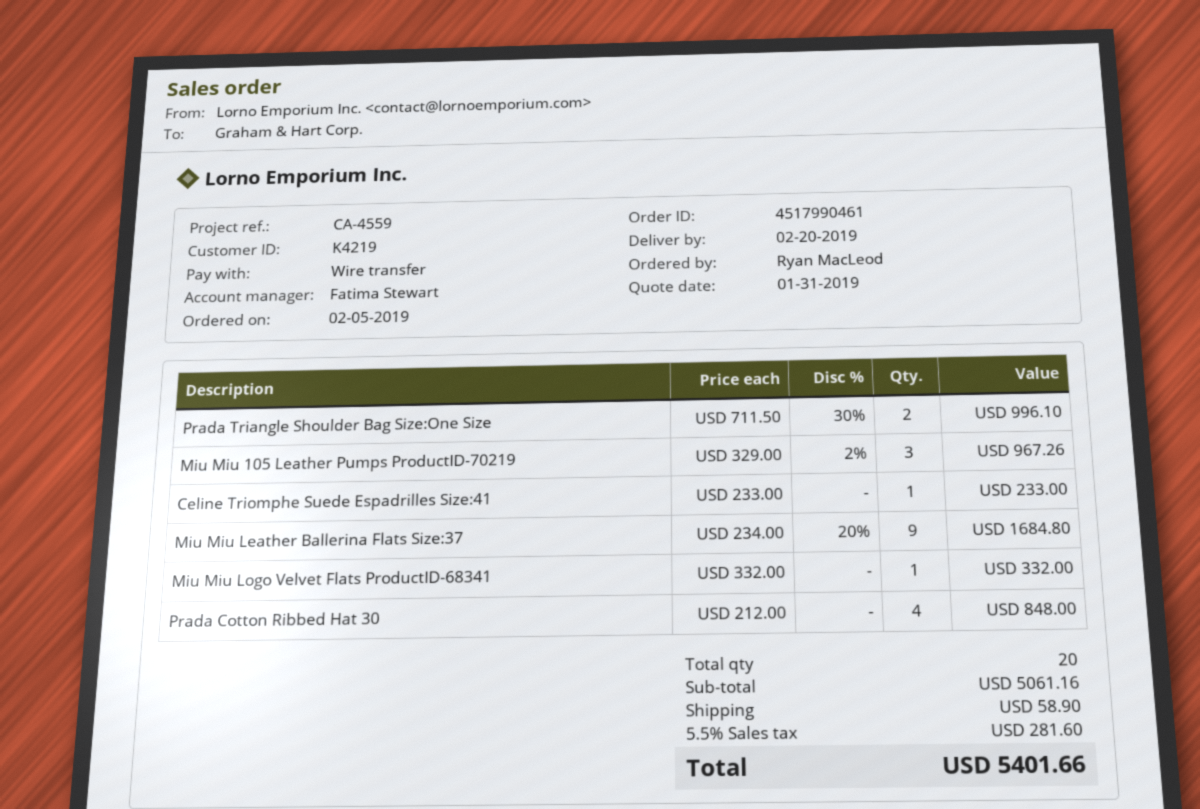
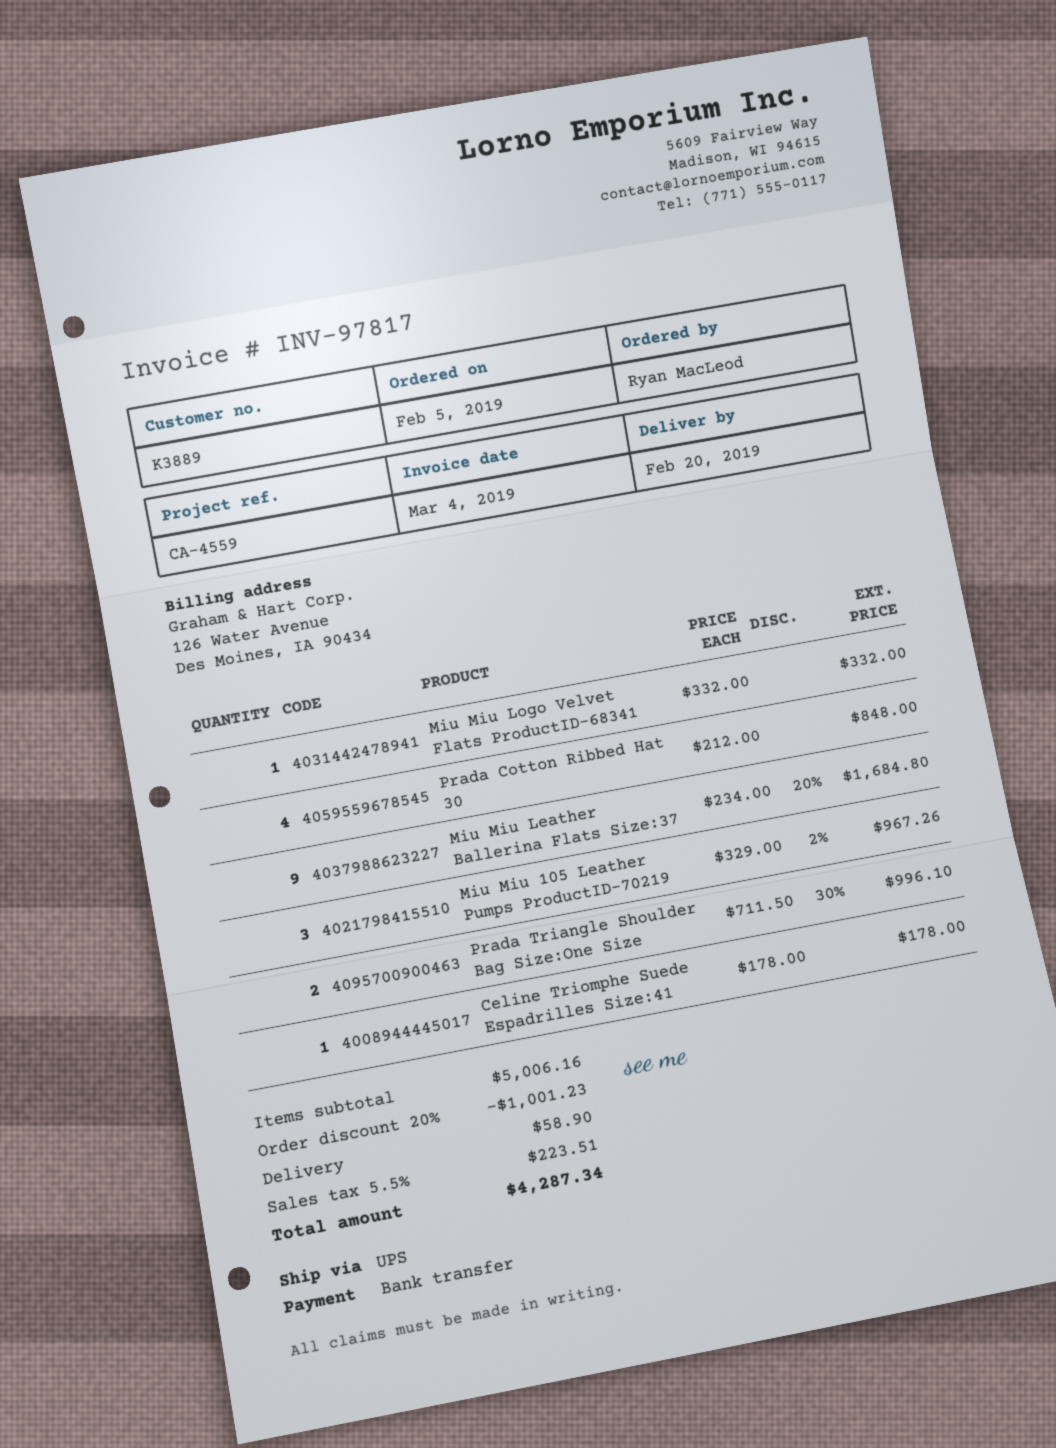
customer number: K4219 -> K3889
Celine Triomphe Suede Espadrilles Size:41: 1 x 233.00 = 233.00 -> 1 x 178.00 = 178.00
subtotal: 5061.16 -> 5006.16
discount: none -> 20% = 1001.23
tax: 5.5% = 281.60 -> 5.5% = 223.51
total: 5401.66 -> 4287.34

